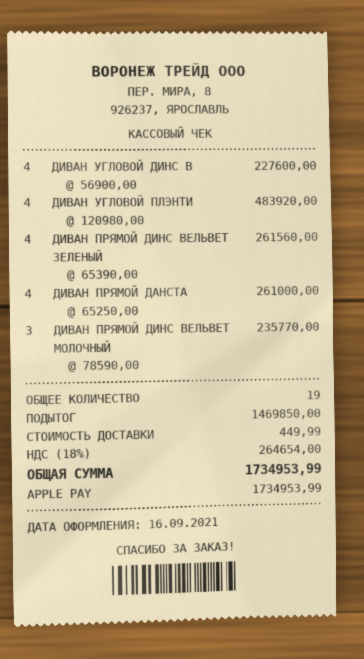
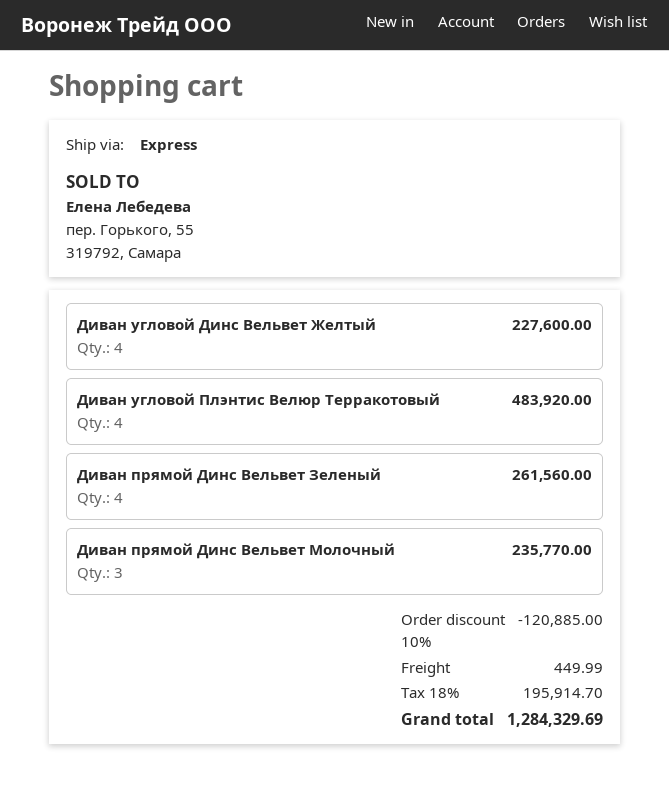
ДИВАН ПРЯМОЙ ДАНСТА: 4 for 261000.00 -> none
discount: none -> 10% = 120885.00
tax: 18% = 264654.00 -> 18% = 195914.70
total: 1734953.99 -> 1284329.69

